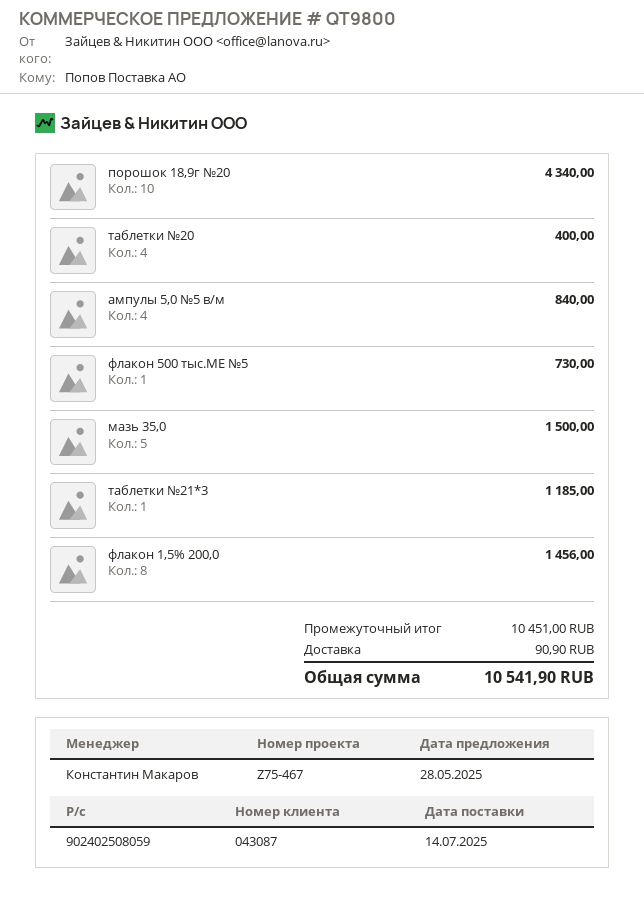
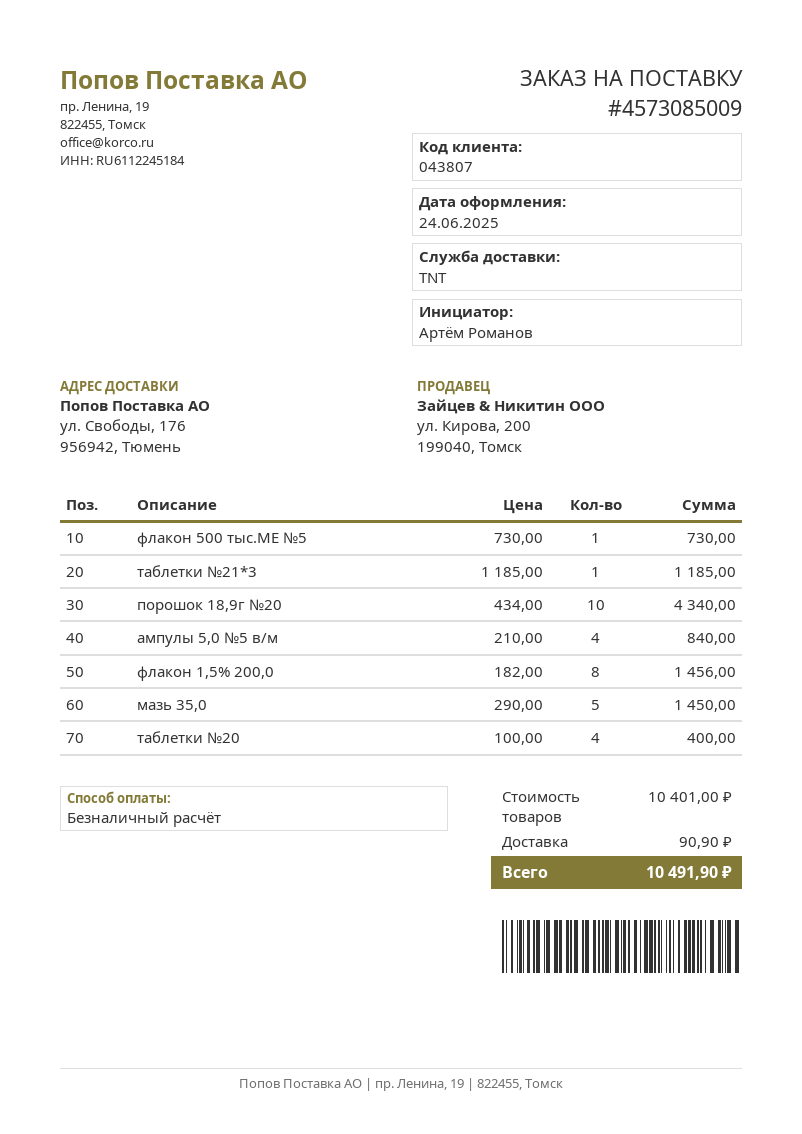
customer number: 043087 -> 043807
мазь 35,0: 5 for 1500.00 -> 5 for 1450.00
subtotal: 10451.00 -> 10401.00
total: 10541.90 -> 10491.90

